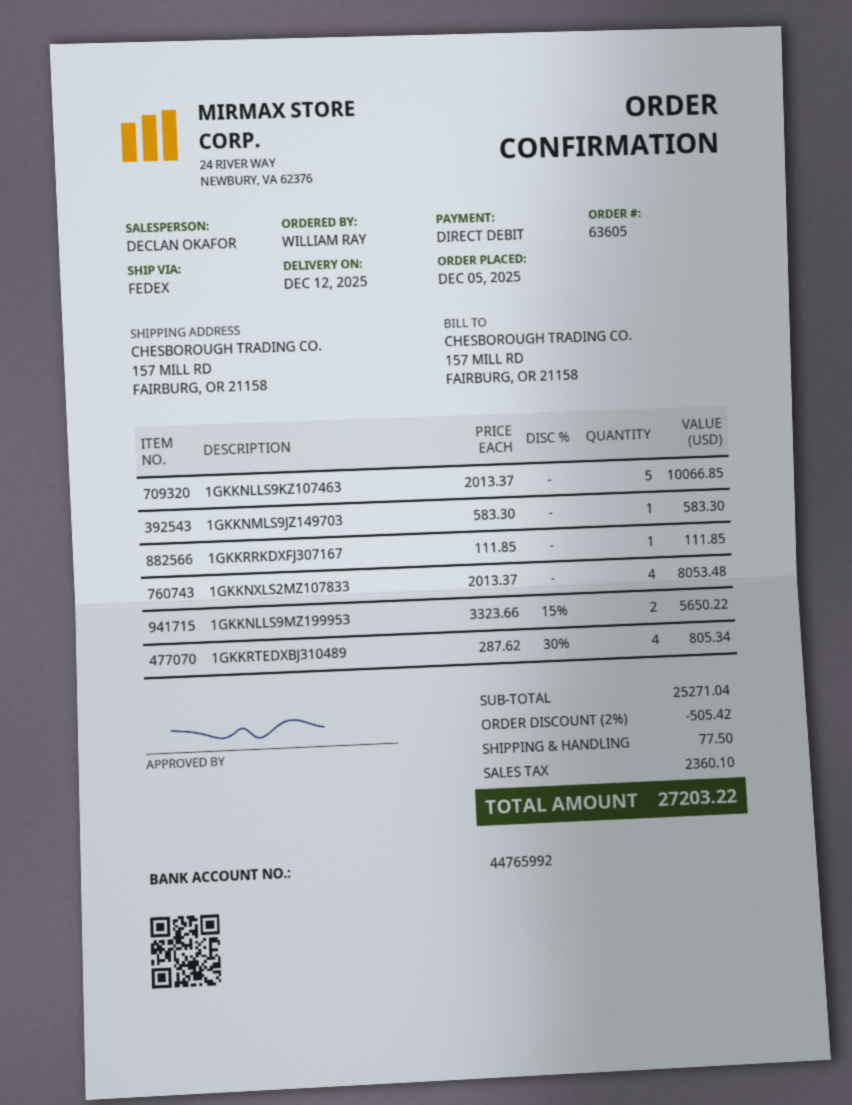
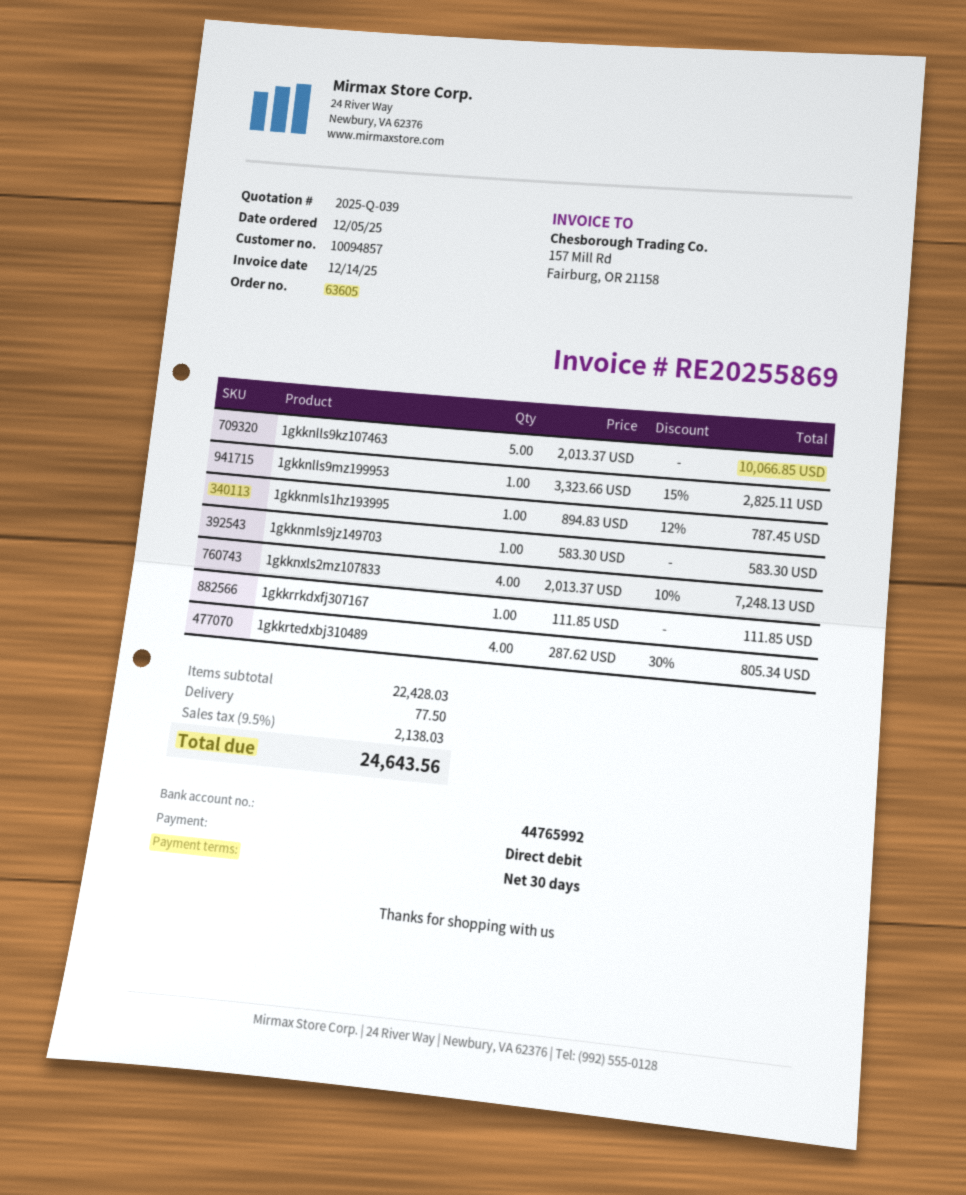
1GKKNXLS2MZ107833: 4 x 2013.37 = 8053.48 -> 4 x 2013.37 - 10% = 7248.13
1GKKNLLS9MZ199953: 2 x 3323.66 - 15% = 5650.22 -> 1 x 3323.66 - 15% = 2825.11
1gkknmls1hz193995: none -> 1 x 894.83 - 12% = 787.45
subtotal: 25271.04 -> 22428.03
discount: 2% = 505.42 -> none
tax: 2360.10 -> 2138.03
total: 27203.22 -> 24643.56

